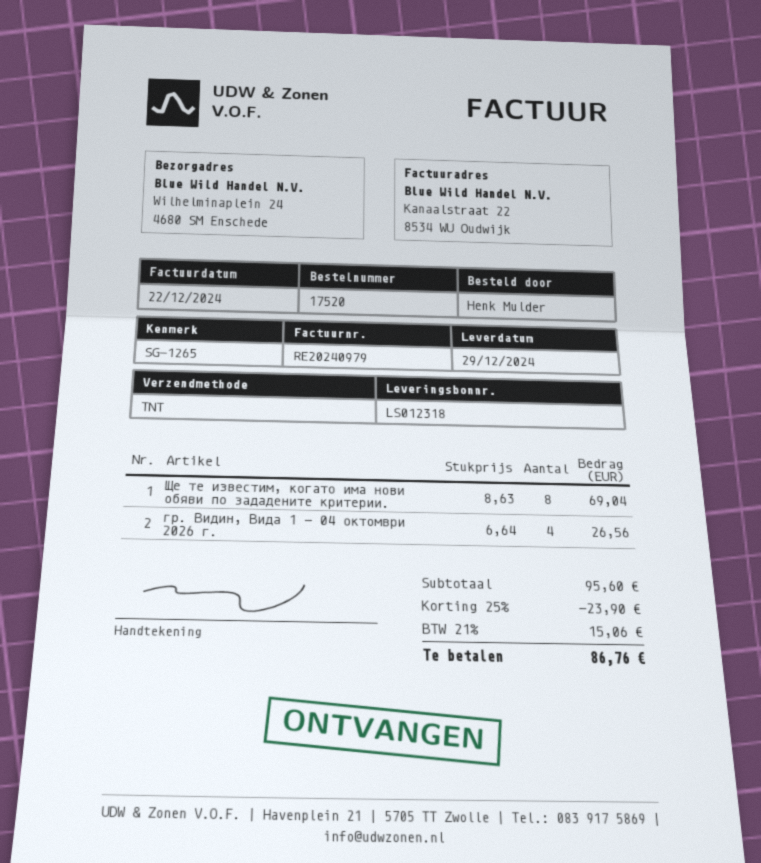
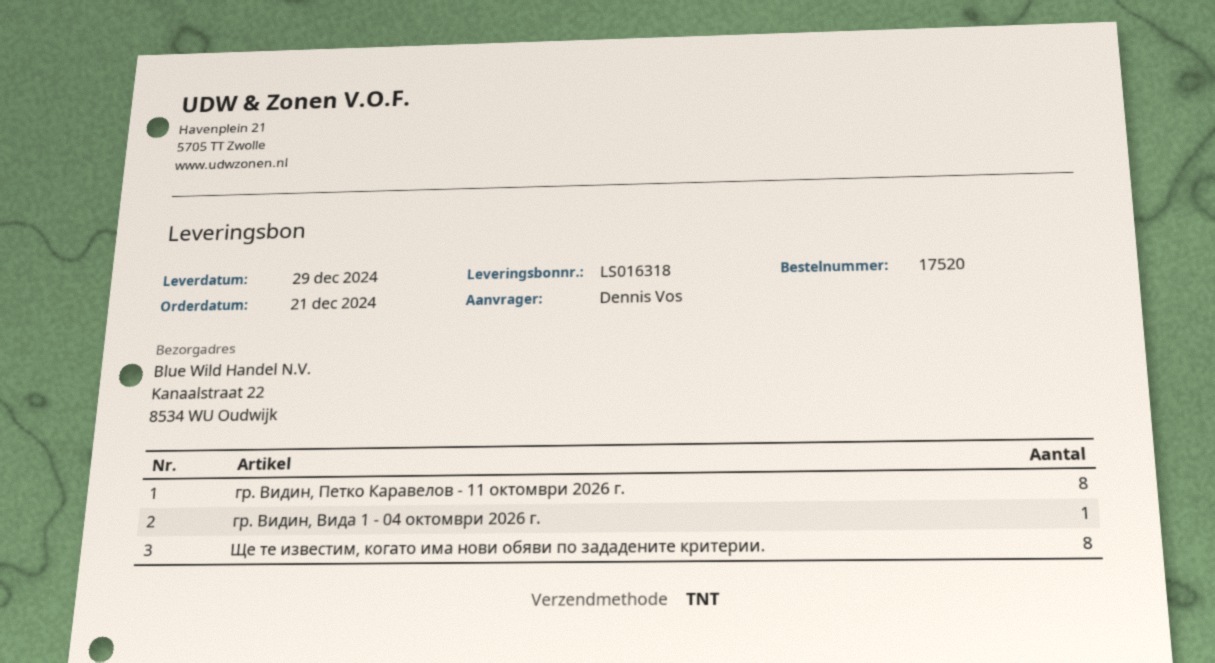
delivery note number: LS012318 -> LS016318
ordered by: Henk Mulder -> Dennis Vos
ship to: Wilhelminaplein 24, 4680 SM Enschede -> Kanaalstraat 22, 8534 WU Oudwijk
гр. Видин, Вида 1 - 04 октомври 2026 г.: 4 -> 1
гр. Видин, Петко Каравелов - 11 октомври 2026 г.: none -> 8

